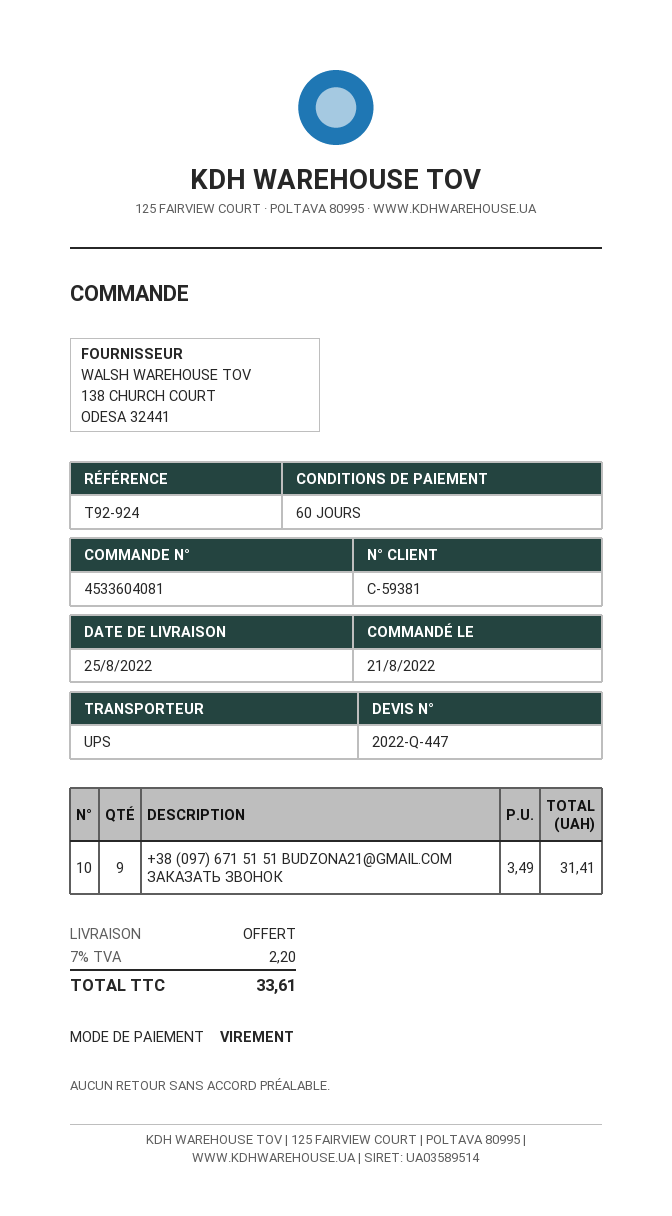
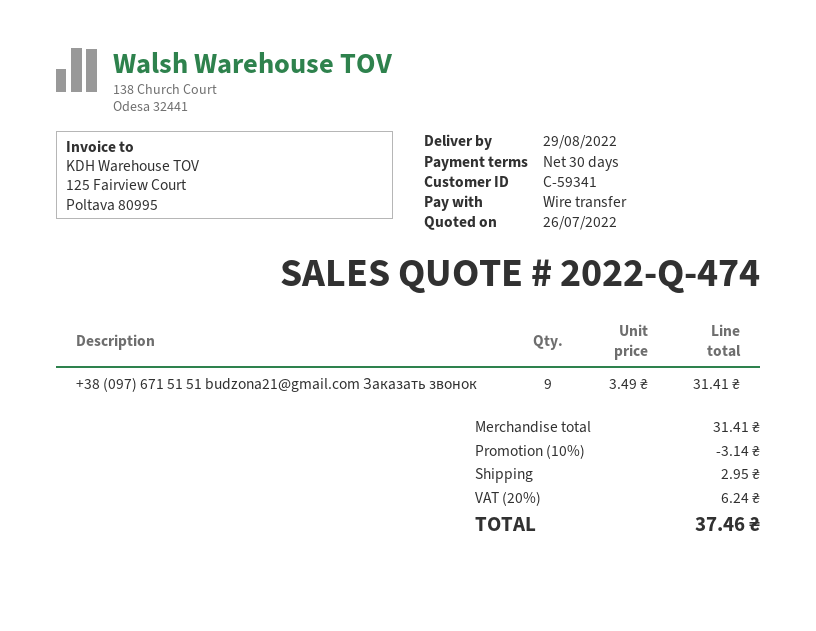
quote number: 2022-Q-447 -> 2022-Q-474
delivery date: 2022-08-25 -> 2022-08-29
payment terms: 60 days -> 30 days
customer number: C-59381 -> C-59341
discount: none -> 10% = 3.14
shipping: 0.00 -> 2.95
tax: 7% = 2.20 -> 20% = 6.24
total: 33.61 -> 37.46

